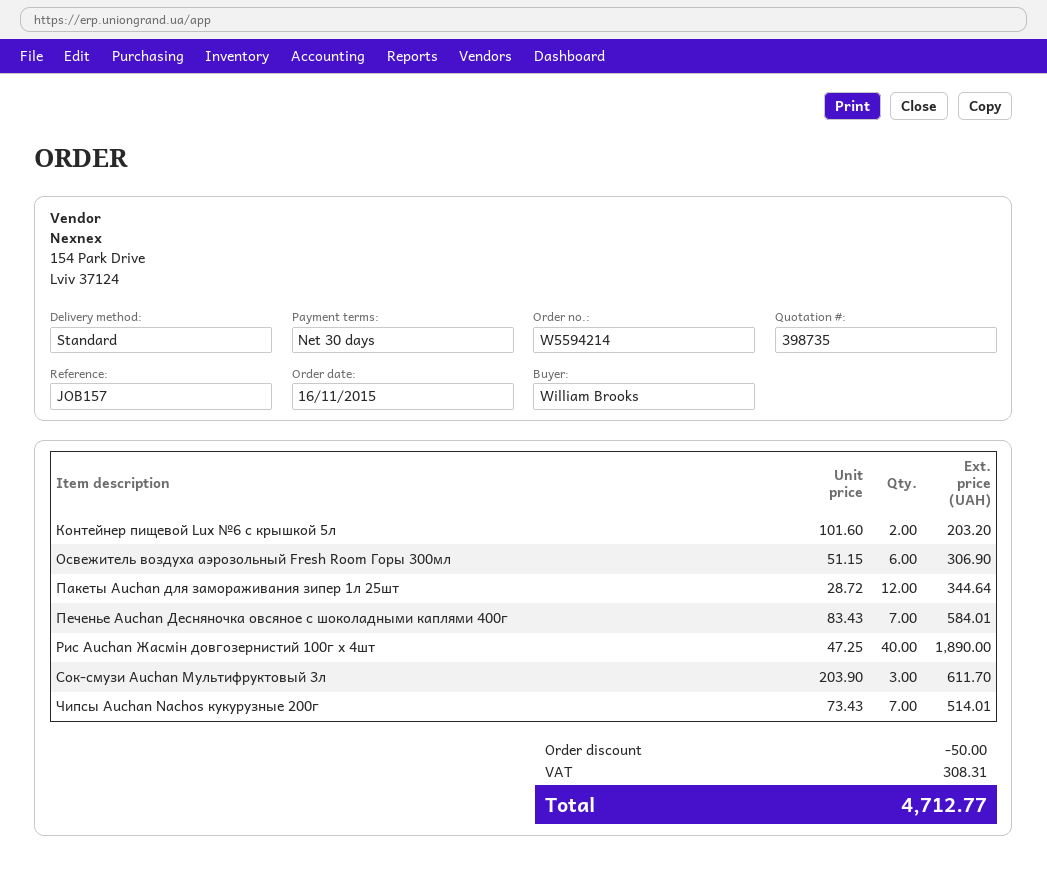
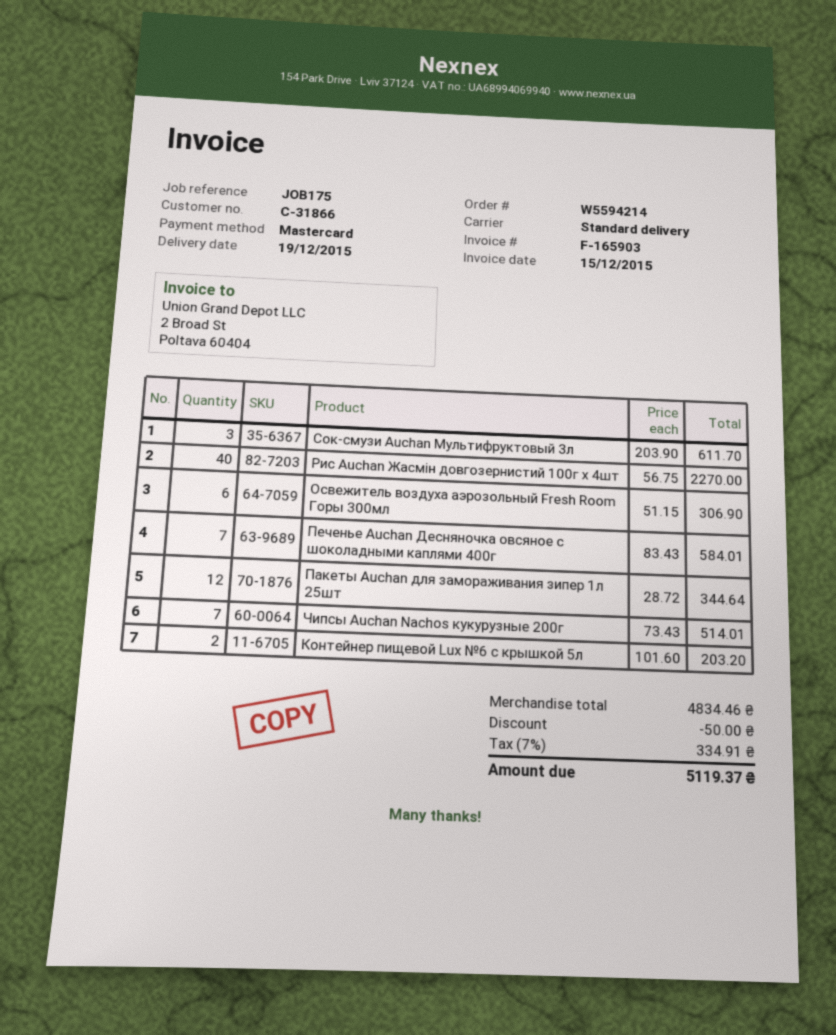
reference: JOB157 -> JOB175
Рис Auchan Жасмін довгозернистий 100г х 4шт: 40 x 47.25 = 1890.00 -> 40 x 56.75 = 2270.00
tax: 308.31 -> 334.91
total: 4712.77 -> 5119.37

